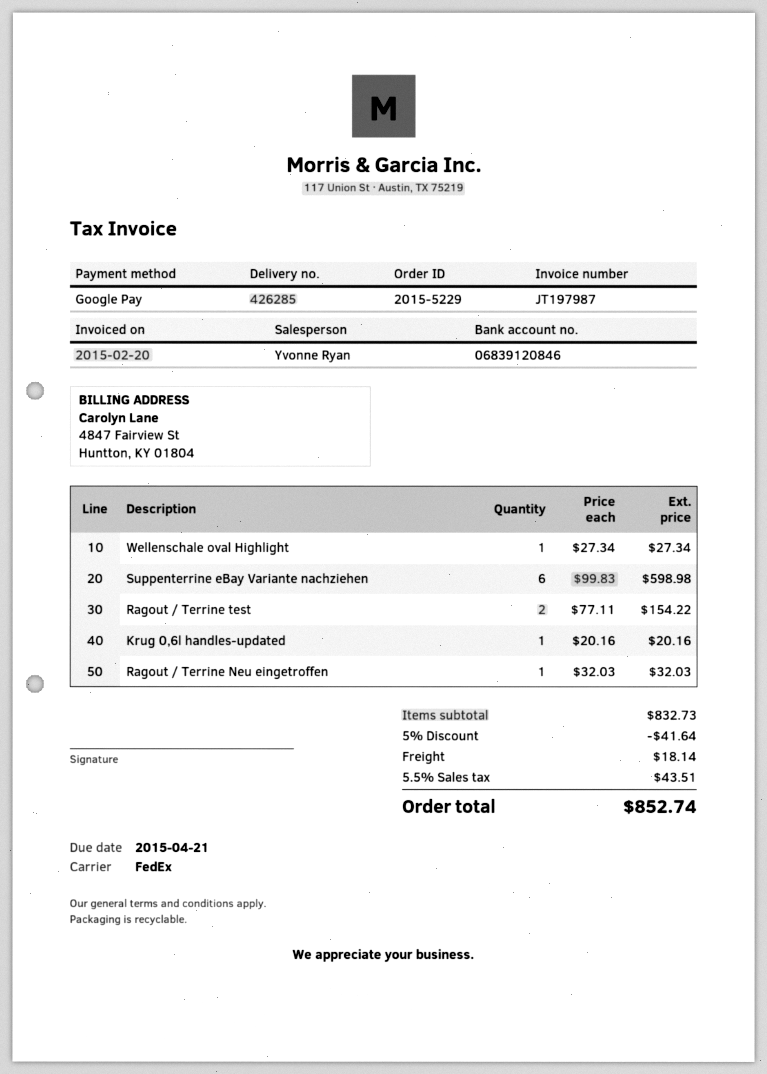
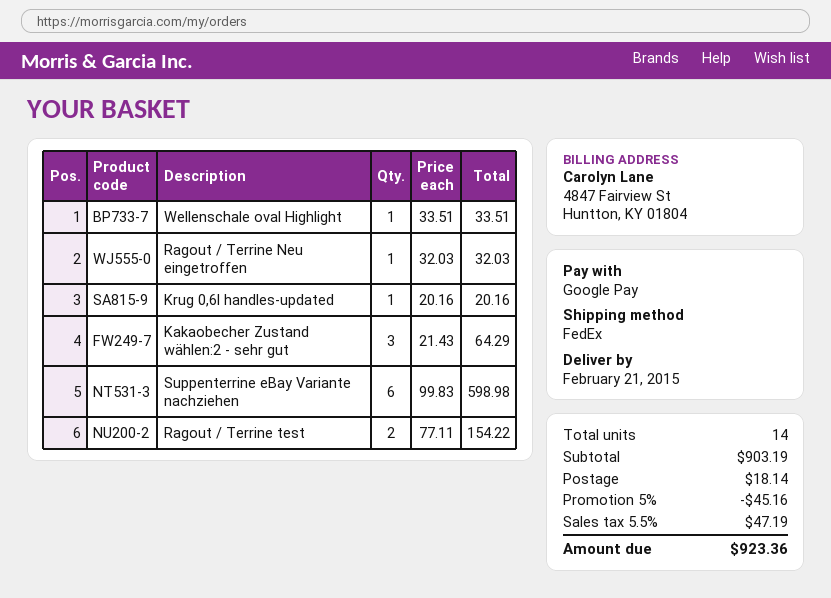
Wellenschale oval Highlight: 1 x 27.34 = 27.34 -> 1 x 33.51 = 33.51
Kakaobecher Zustand wählen:2 - sehr gut: none -> 3 x 21.43 = 64.29
subtotal: 832.73 -> 903.19
discount: 5% = 41.64 -> 5% = 45.16
tax: 5.5% = 43.51 -> 5.5% = 47.19
total: 852.74 -> 923.36

